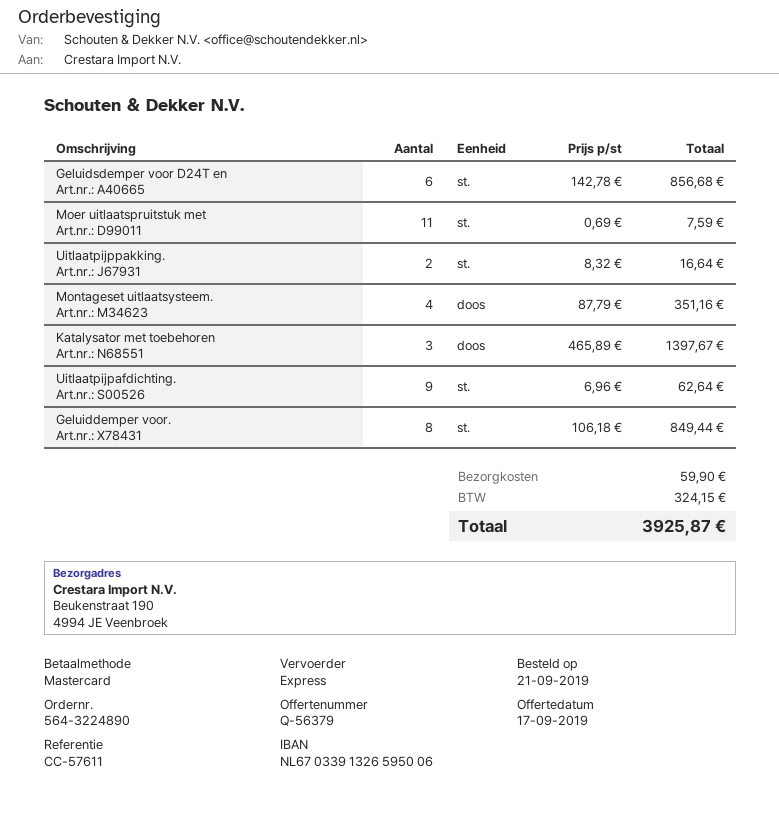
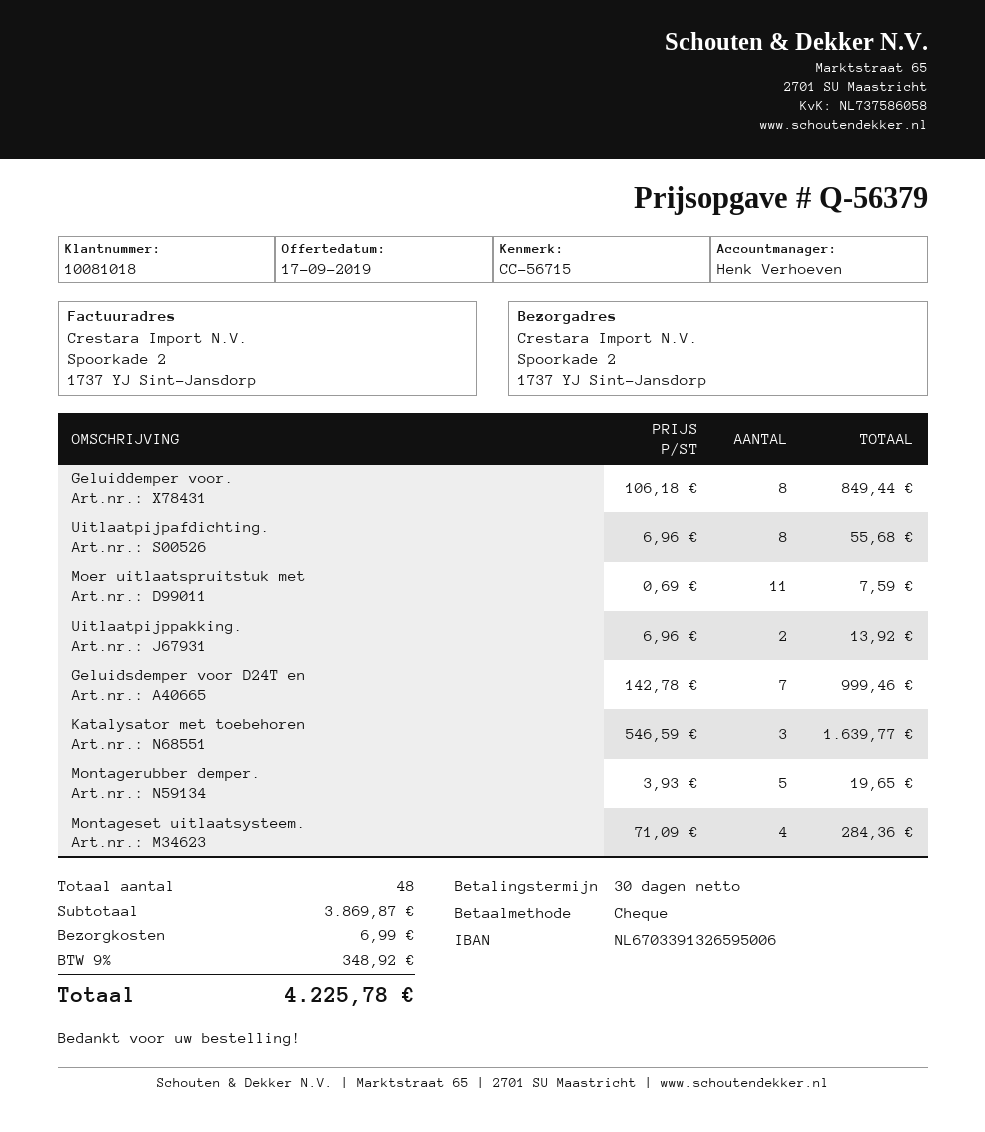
reference: CC-57611 -> CC-56715
payment method: Mastercard -> cheque
ship to: Beukenstraat 190, 4994 JE Veenbroek -> Spoorkade 2, 1737 YJ Sint-Jansdorp
Geluidsdemper voor D24T en: 6 x 142.78 = 856.68 -> 7 x 142.78 = 999.46
Uitlaatpijppakking.: 2 x 8.32 = 16.64 -> 2 x 6.96 = 13.92
Montageset uitlaatsysteem.: 4 x 87.79 = 351.16 -> 4 x 71.09 = 284.36
Katalysator met toebehoren: 3 x 465.89 = 1397.67 -> 3 x 546.59 = 1639.77
Uitlaatpijpafdichting.: 9 x 6.96 = 62.64 -> 8 x 6.96 = 55.68
Montagerubber demper.: none -> 5 x 3.93 = 19.65
shipping: 59.90 -> 6.99
tax: 324.15 -> 348.92
total: 3925.87 -> 4225.78

